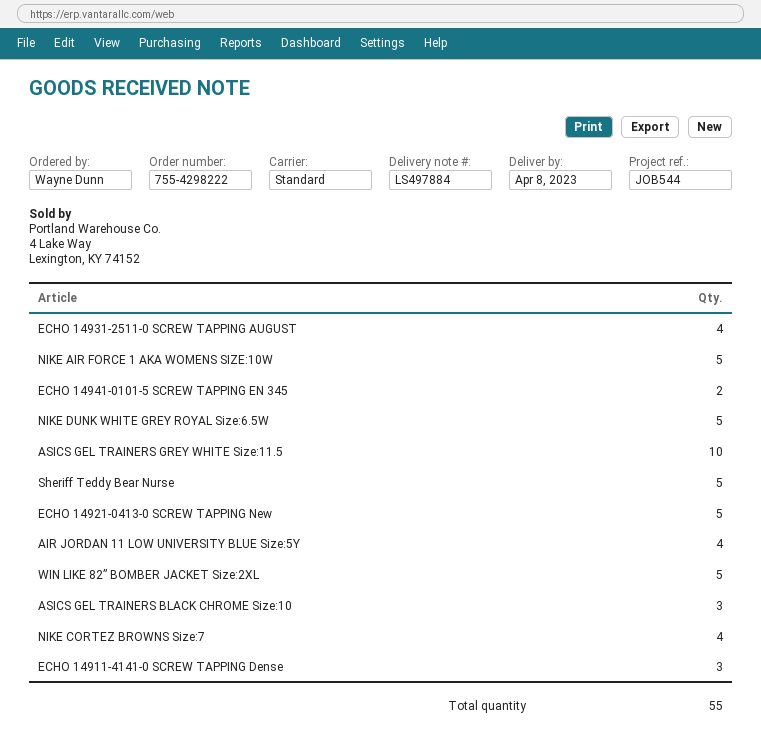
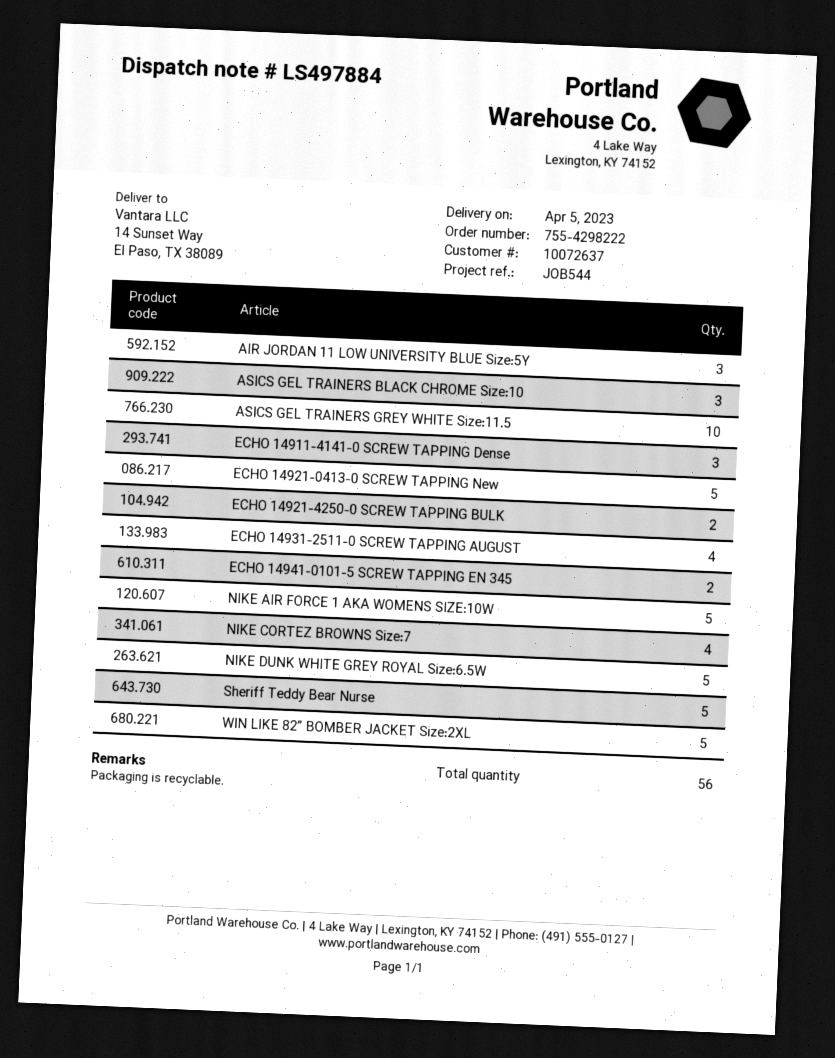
delivery date: 2023-04-08 -> 2023-04-05
AIR JORDAN 11 LOW UNIVERSITY BLUE Size:5Y: 4 -> 3
ECHO 14921-4250-0 SCREW TAPPING BULK: none -> 2
total quantity: 55 -> 56

